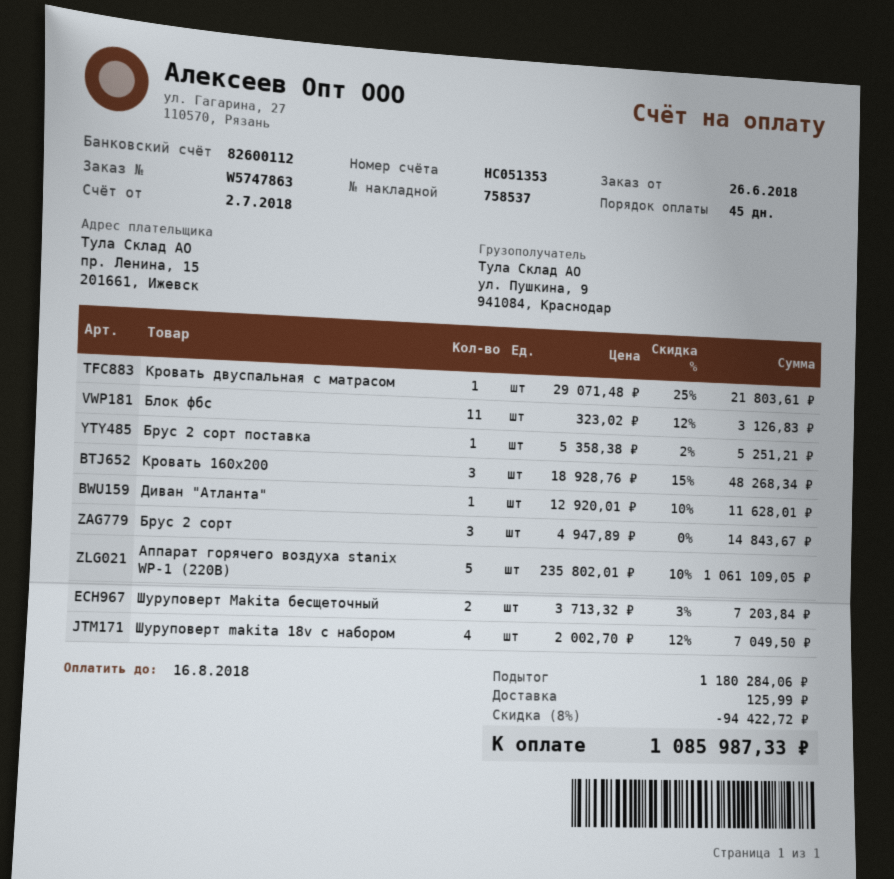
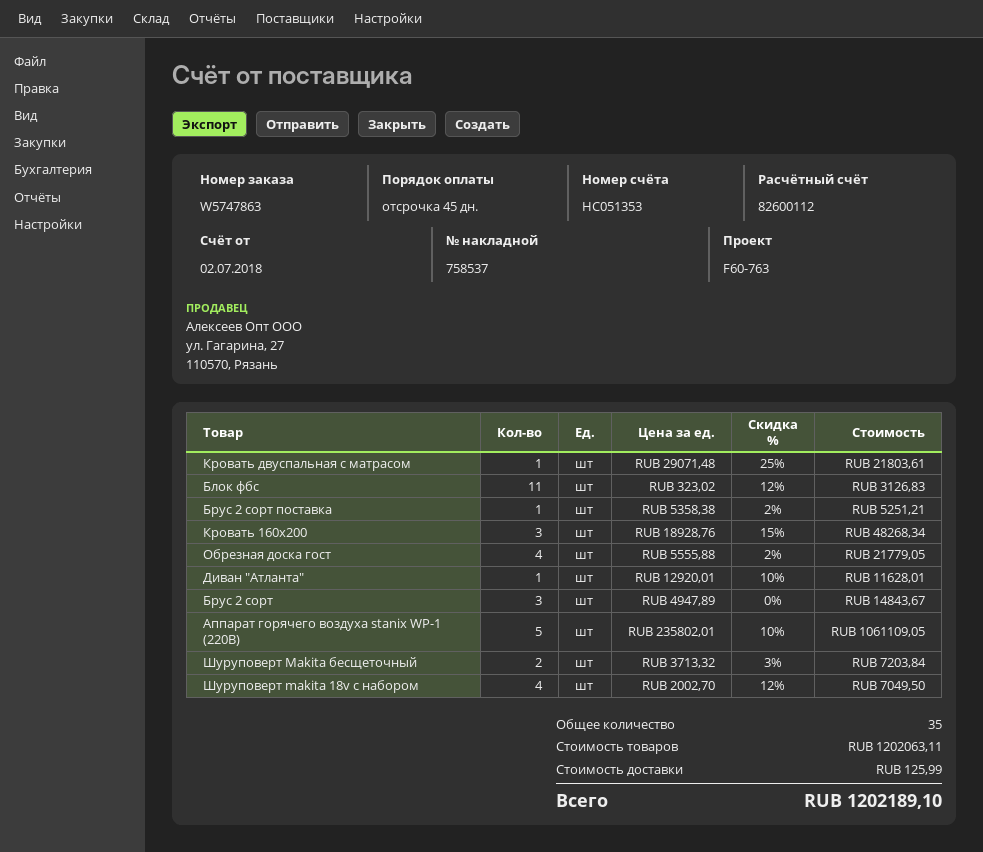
Обрезная доска гост: none -> 4 x 5555.88 - 2% = 21779.05
subtotal: 1180284.06 -> 1202063.11
discount: 8% = 94422.72 -> none
total: 1085987.33 -> 1202189.10

